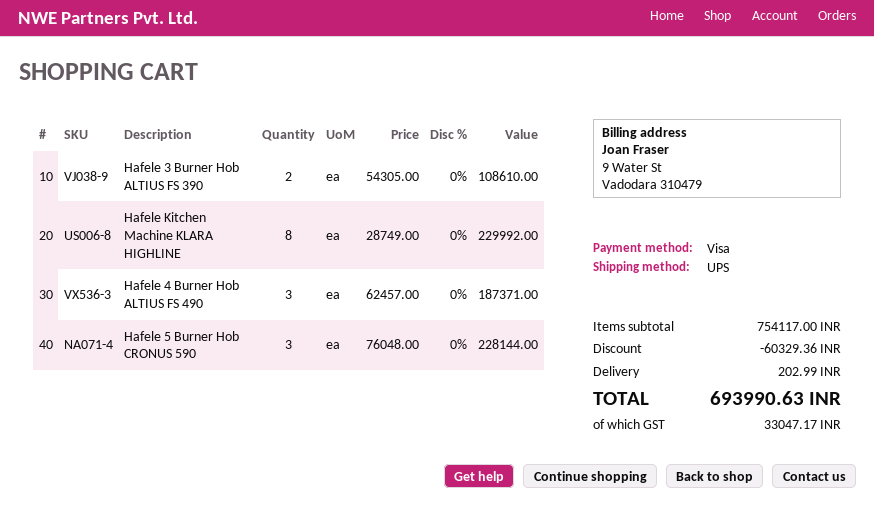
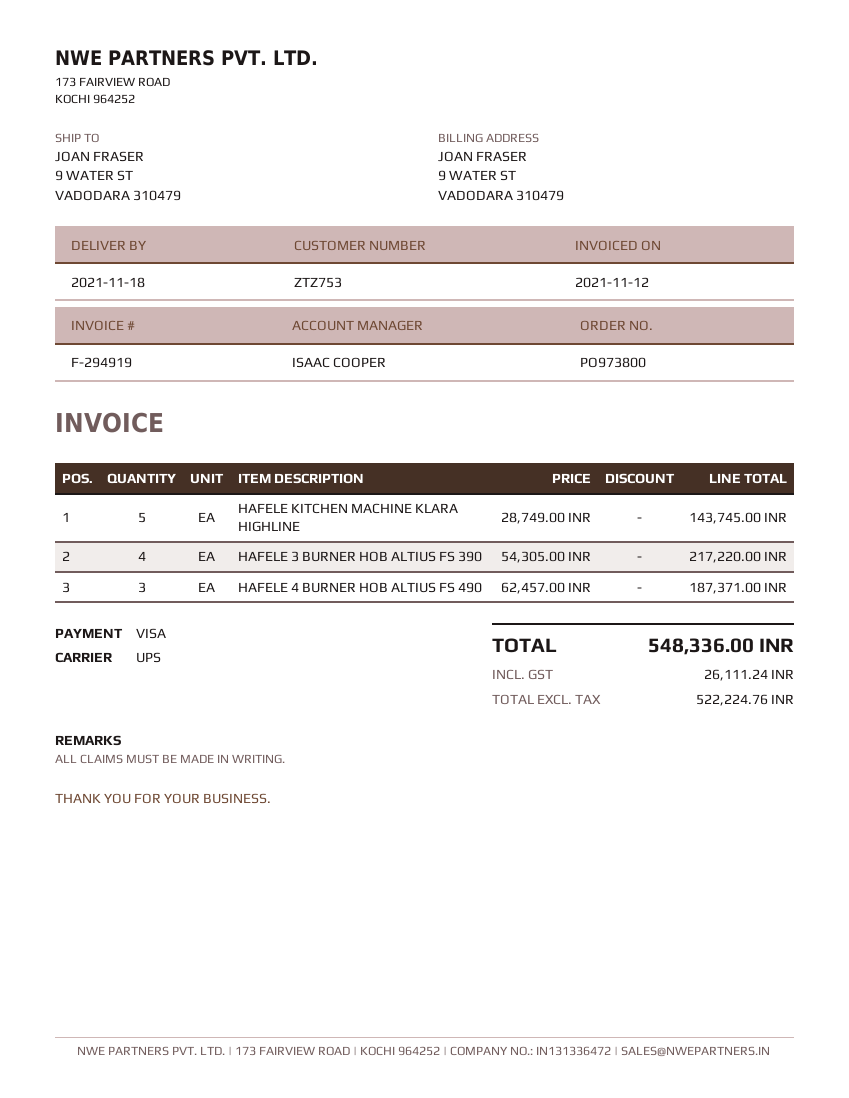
Hafele 3 Burner Hob ALTIUS FS 390: 2 x 54305.00 = 108610.00 -> 4 x 54305.00 = 217220.00
Hafele Kitchen Machine KLARA HIGHLINE: 8 x 28749.00 = 229992.00 -> 5 x 28749.00 = 143745.00
Hafele 5 Burner Hob CRONUS 590: 3 x 76048.00 = 228144.00 -> none
discount: 60329.36 -> none
shipping: 202.99 -> none
tax: 33047.17 -> 26111.24
total: 693990.63 -> 548336.00

